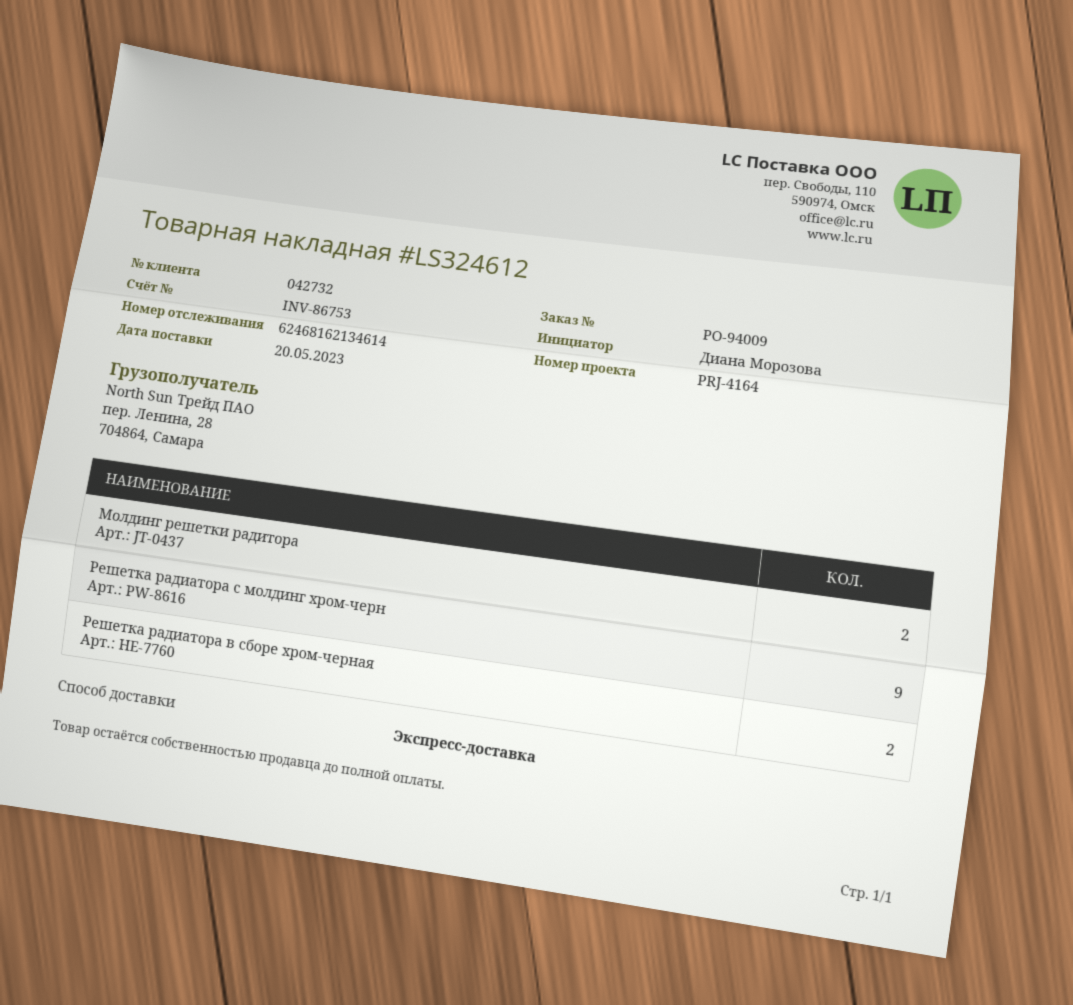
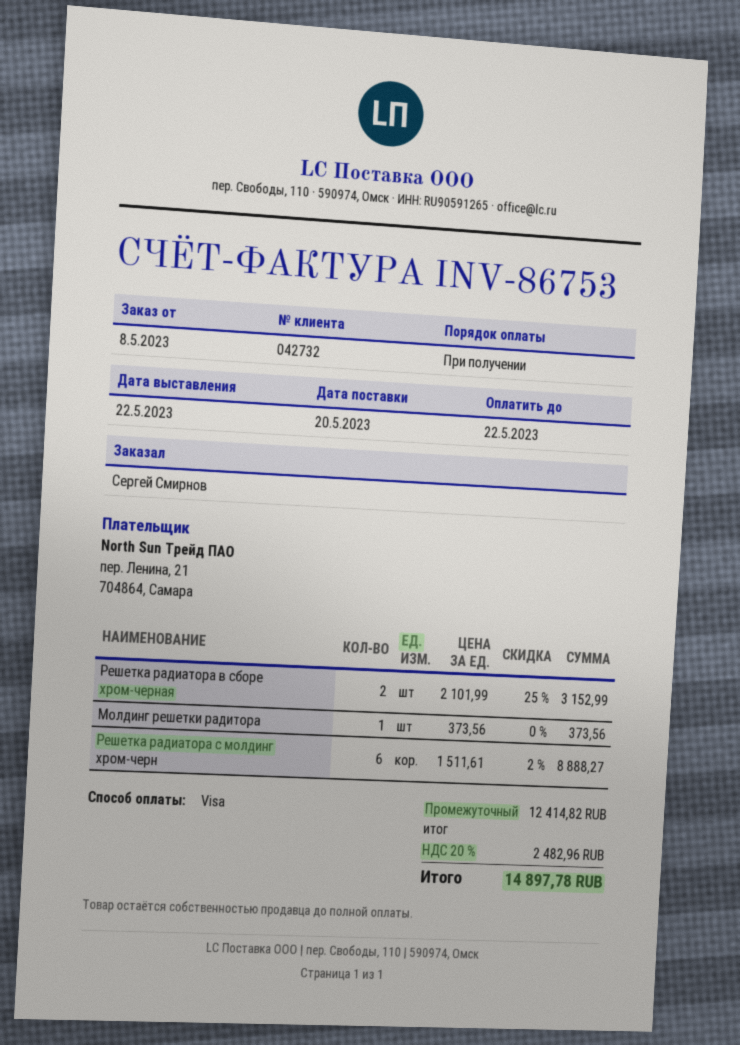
ordered by: Диана Морозова -> Сергей Смирнов
Молдинг решетки радитора: 2 -> 1
Решетка радиатора с молдинг хром-черн: 9 -> 6

